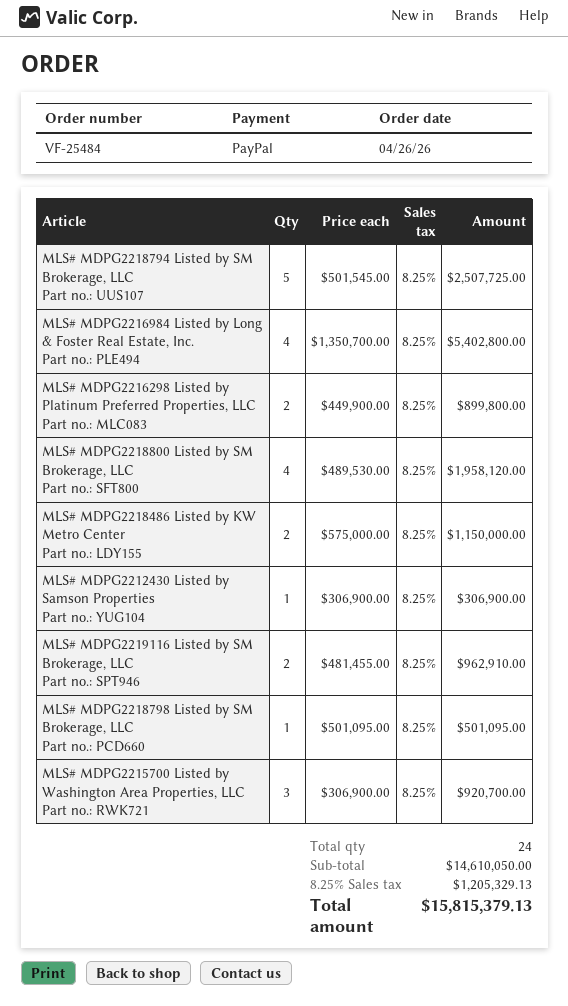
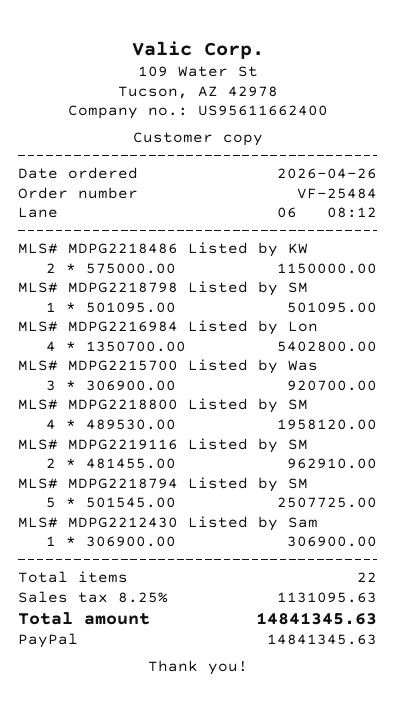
MLS# MDPG2216298 Listed by Platinum Preferred Properties, LLC: 2 x 449900.00 = 899800.00 -> none
total quantity: 24 -> 22
tax: 8.25% = 1205329.13 -> 8.25% = 1131095.63
total: 15815379.13 -> 14841345.63

